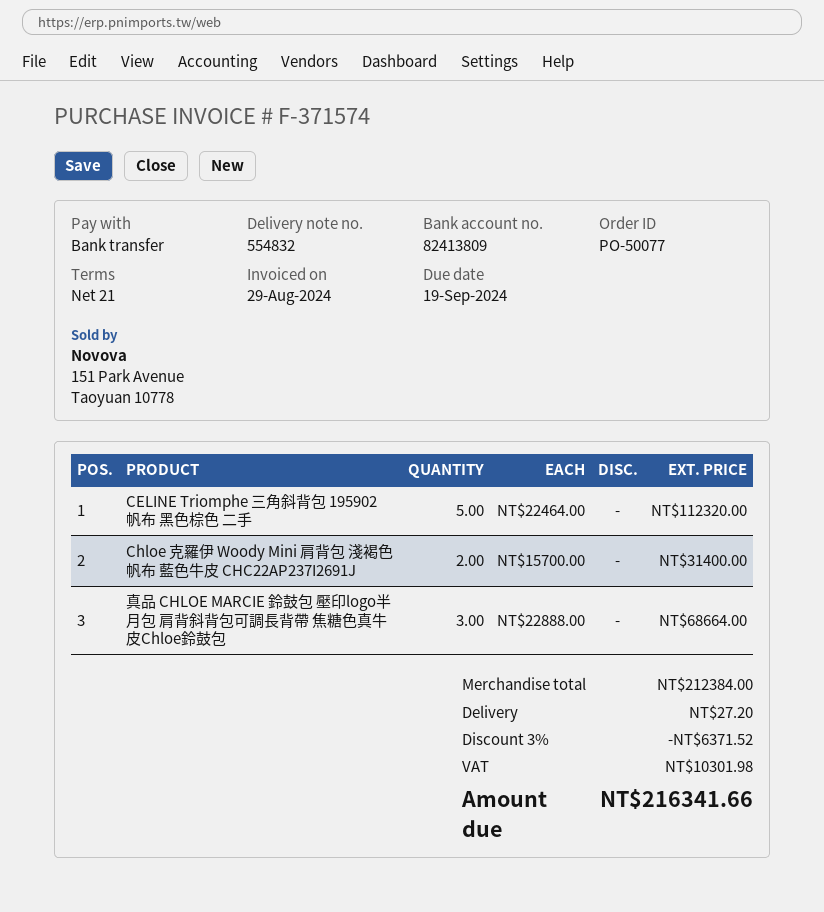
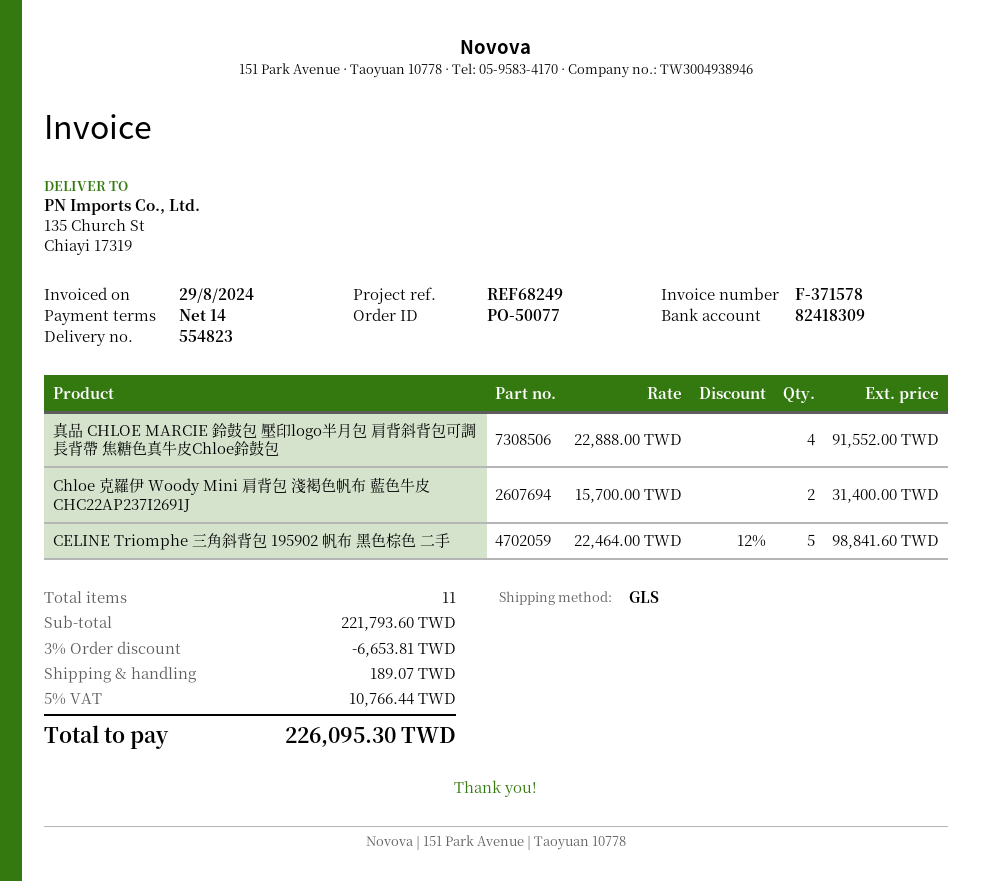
delivery note number: 554832 -> 554823
invoice number: F-371574 -> F-371578
payment terms: 21 days -> 14 days
bank account: 82413809 -> 82418309
CELINE Triomphe 三角斜背包 195902 帆布 黑色棕色 二手: 5 x 22464.00 = 112320.00 -> 5 x 22464.00 - 12% = 98841.60
真品 CHLOE MARCIE 鈴鼓包 壓印logo半月包 肩背斜背包可調長背帶 焦糖色真牛皮Chloe鈴鼓包: 3 x 22888.00 = 68664.00 -> 4 x 22888.00 = 91552.00
subtotal: 212384.00 -> 221793.60
discount: 3% = 6371.52 -> 3% = 6653.81
shipping: 27.20 -> 189.07
tax: 10301.98 -> 10766.44
total: 216341.66 -> 226095.30

